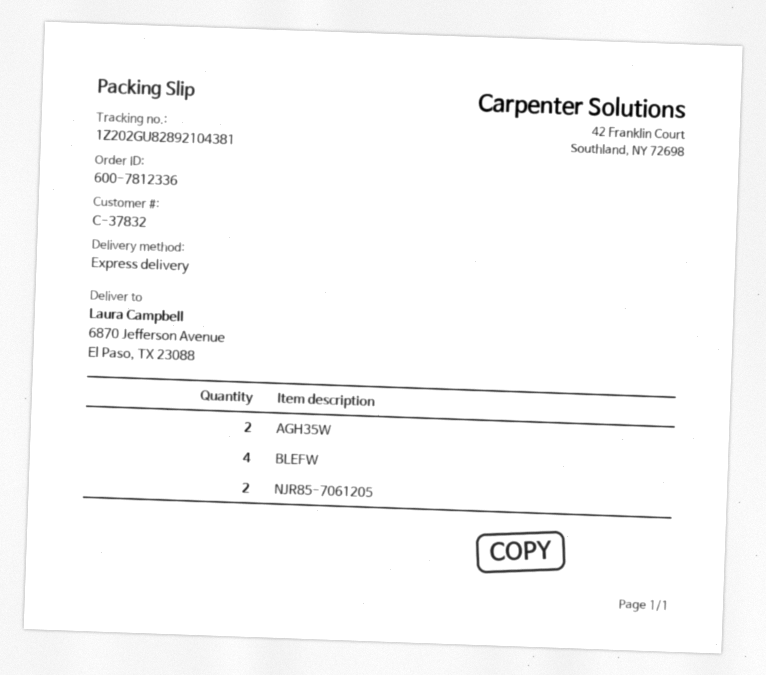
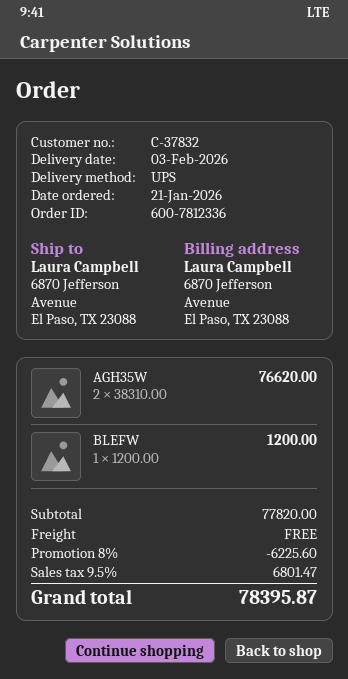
shipping method: express -> UPS
BLEFW: 4 -> 1
NJR85-7061205: 2 -> none

